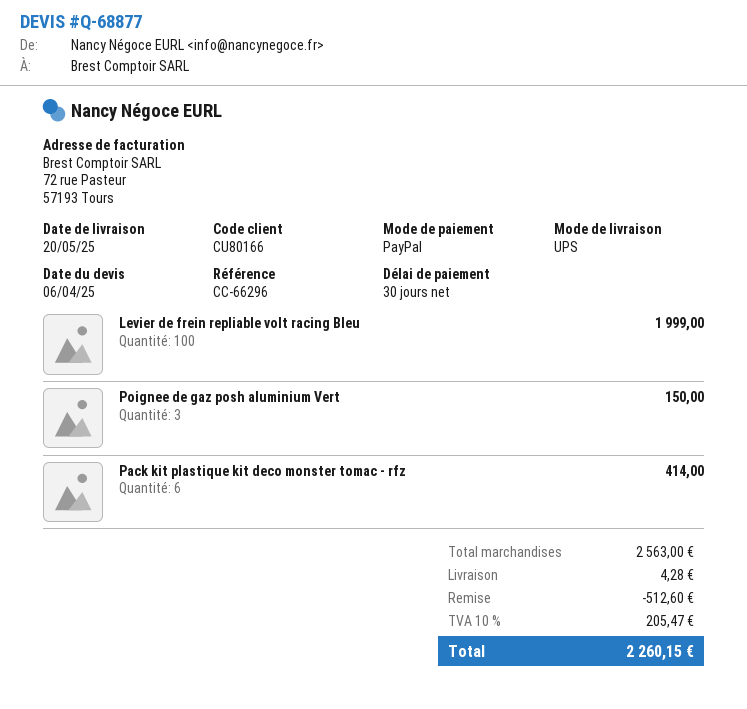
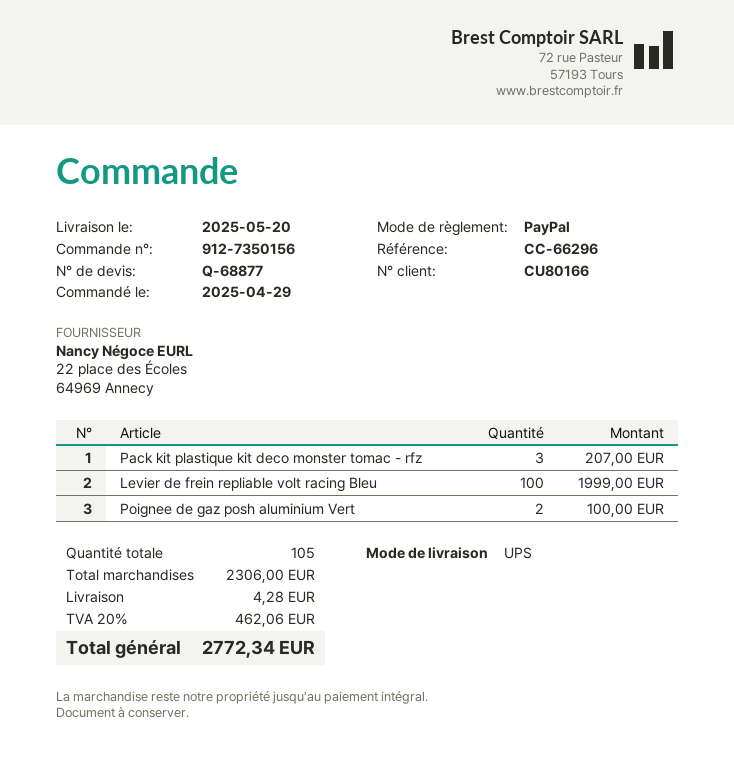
Poignee de gaz posh aluminium Vert: 3 for 150.00 -> 2 for 100.00
Pack kit plastique kit deco monster tomac - rfz: 6 for 414.00 -> 3 for 207.00
subtotal: 2563.00 -> 2306.00
discount: 512.60 -> none
tax: 10% = 205.47 -> 20% = 462.06
total: 2260.15 -> 2772.34

